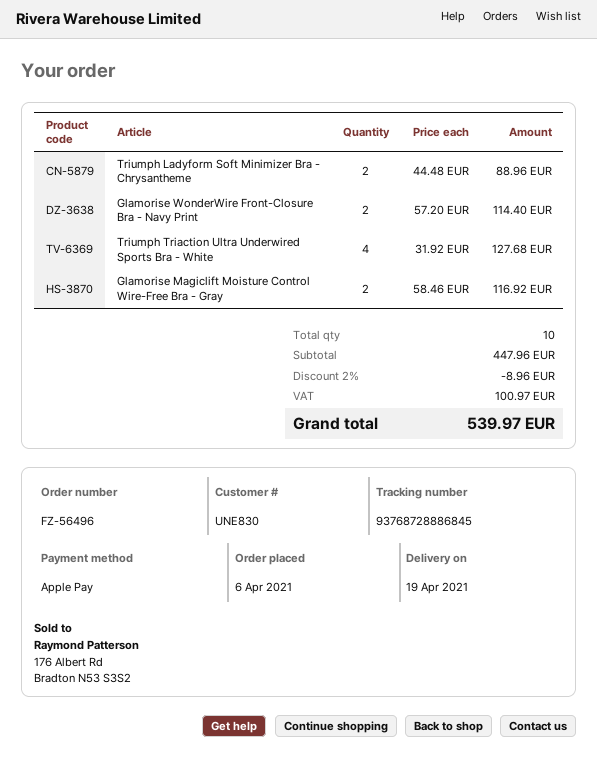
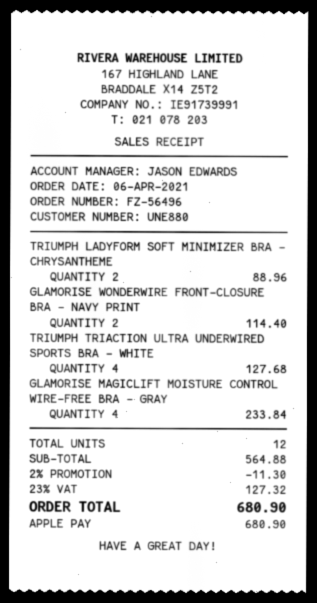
customer number: UNE830 -> UNE880
Glamorise Magiclift Moisture Control Wire-Free Bra - Gray: 2 for 116.92 -> 4 for 233.84
total quantity: 10 -> 12
subtotal: 447.96 -> 564.88
discount: 2% = 8.96 -> 2% = 11.30
tax: 100.97 -> 127.32
total: 539.97 -> 680.90

